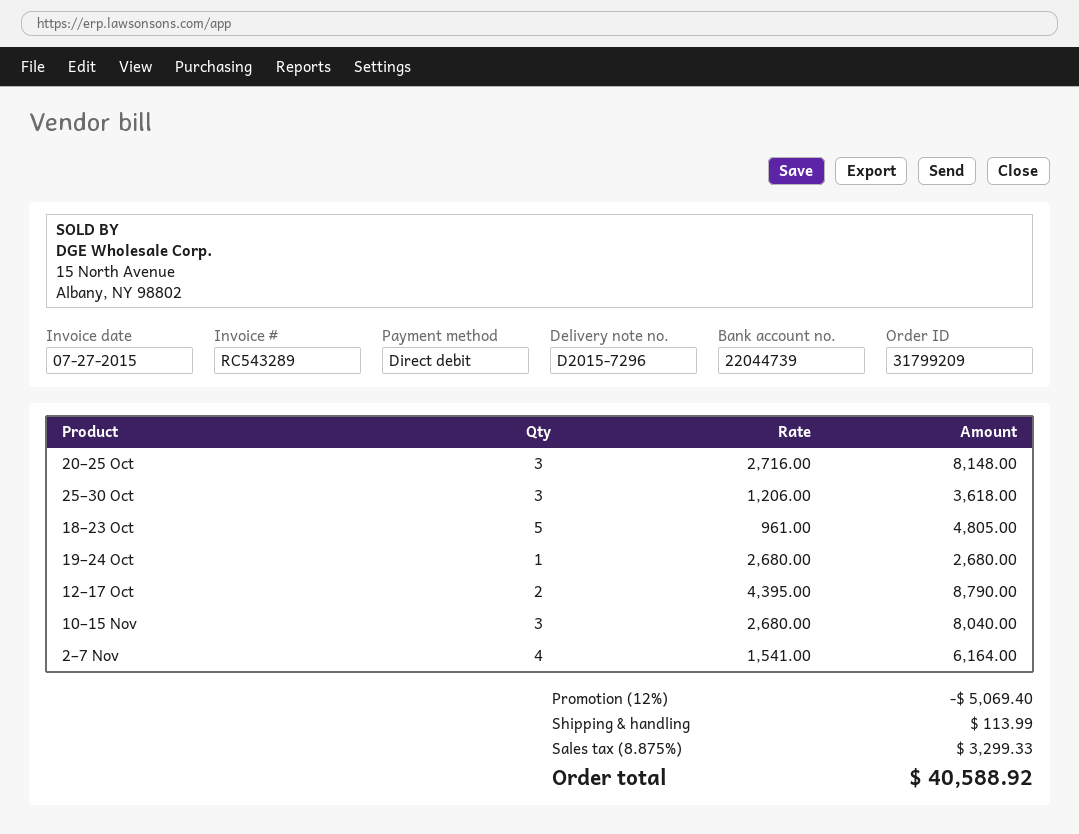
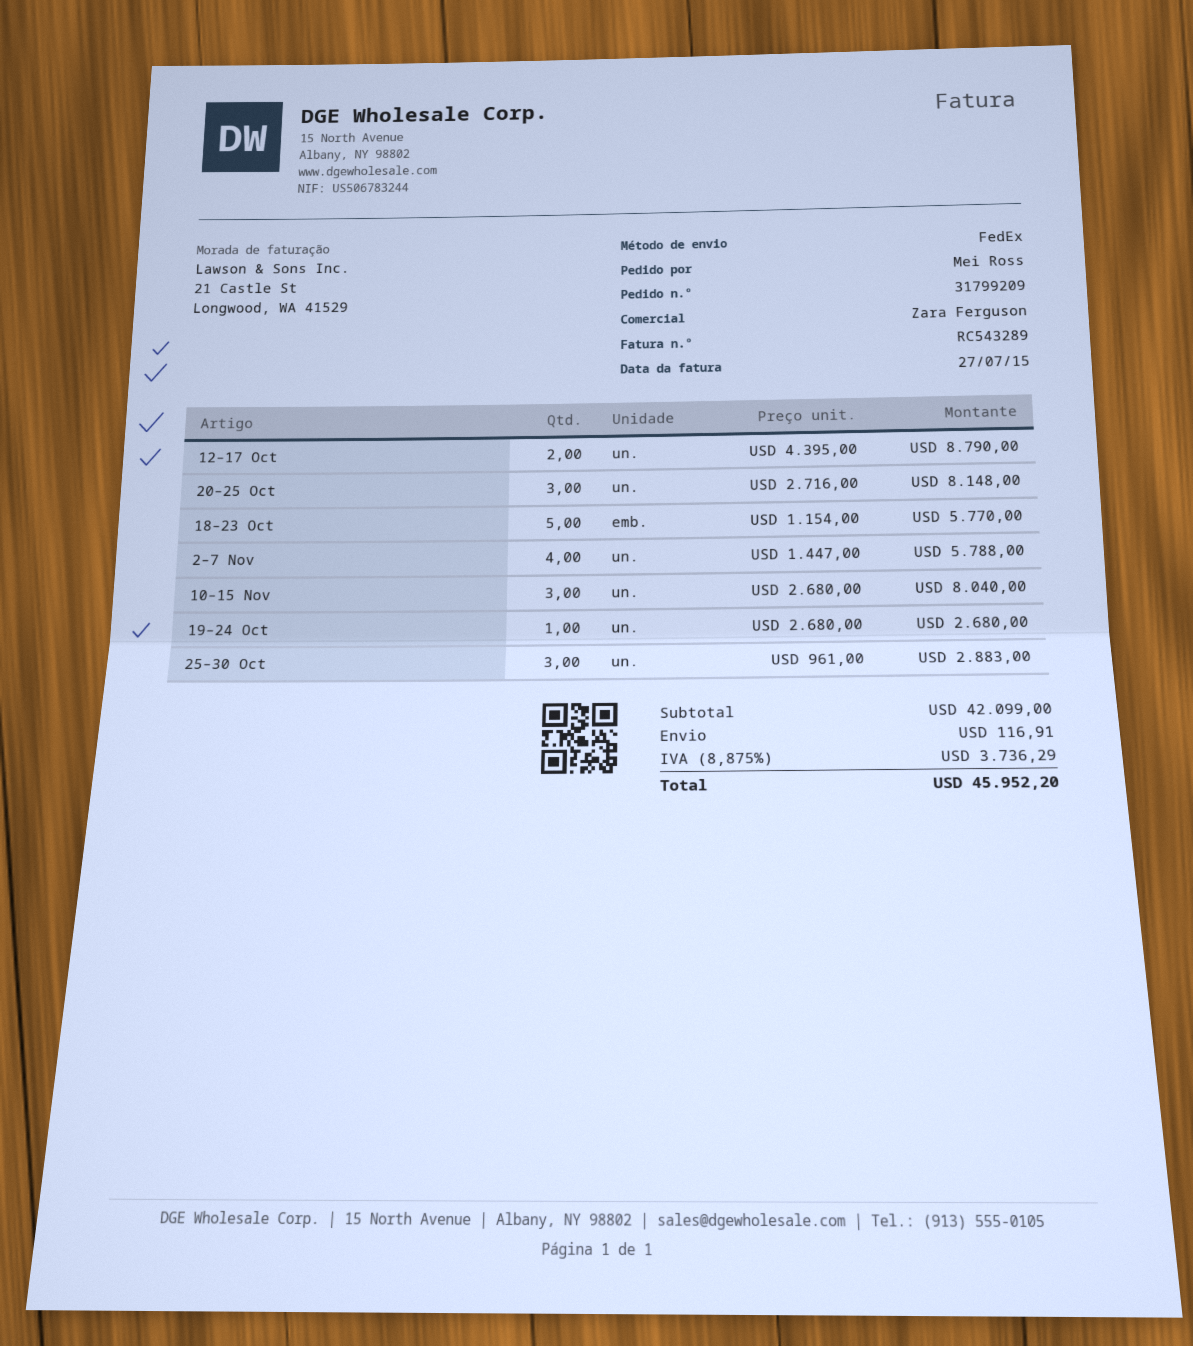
25–30 Oct: 3 x 1206.00 = 3618.00 -> 3 x 961.00 = 2883.00
18–23 Oct: 5 x 961.00 = 4805.00 -> 5 x 1154.00 = 5770.00
2–7 Nov: 4 x 1541.00 = 6164.00 -> 4 x 1447.00 = 5788.00
discount: 12% = 5069.40 -> none
shipping: 113.99 -> 116.91
tax: 8.875% = 3299.33 -> 8.875% = 3736.29
total: 40588.92 -> 45952.20

